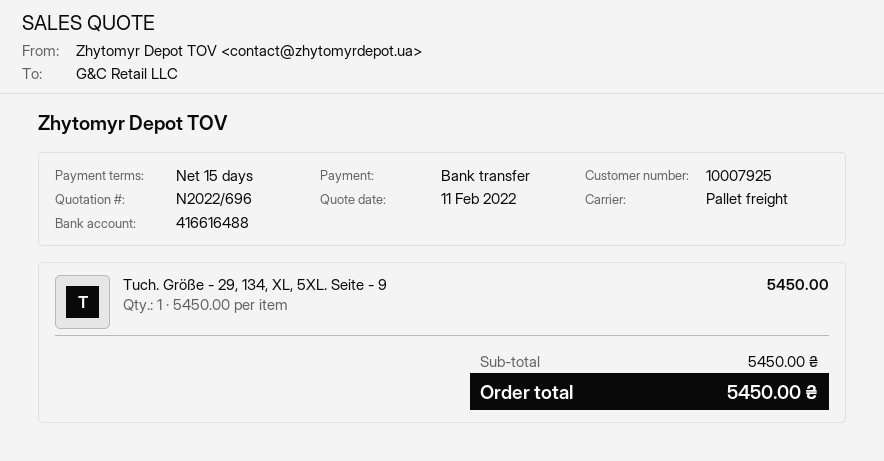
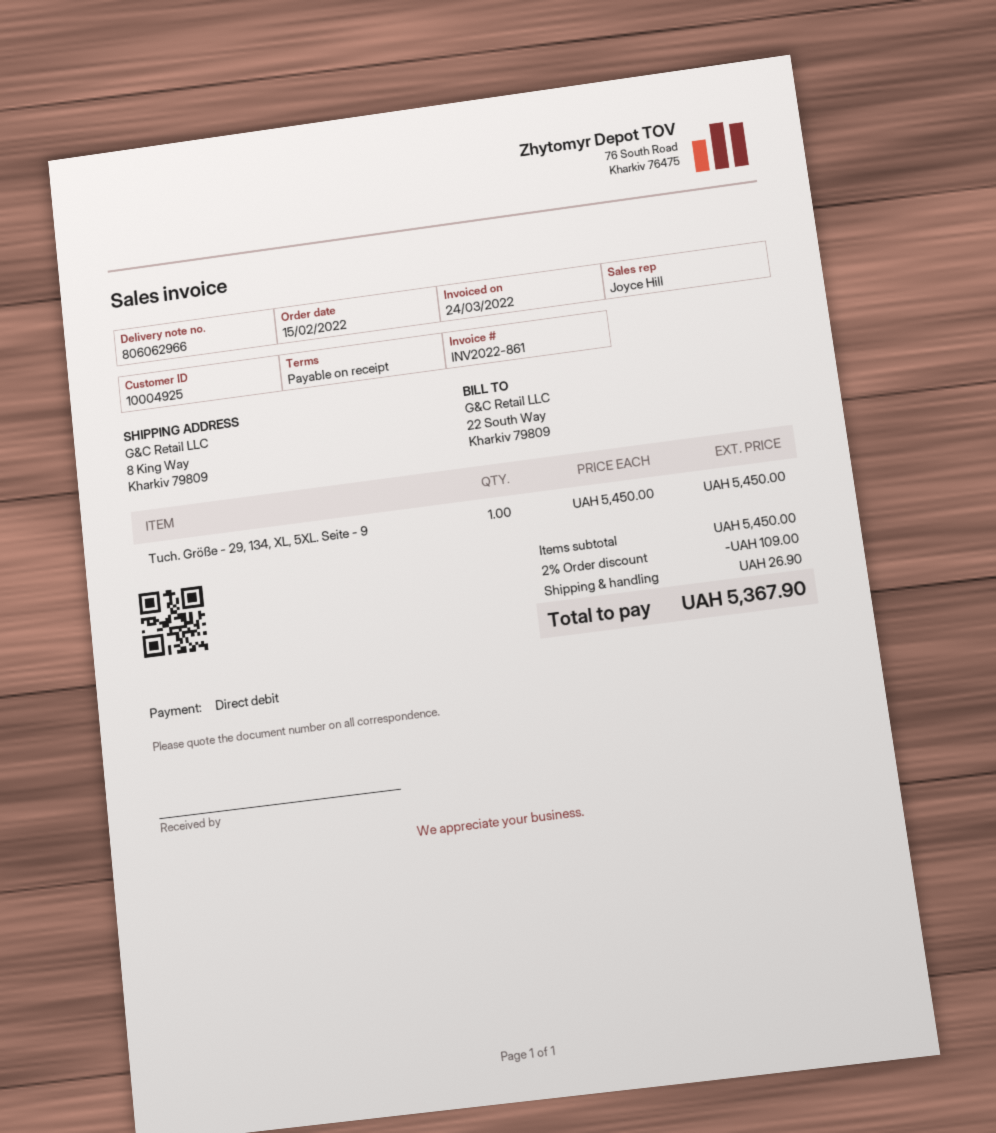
payment terms: 15 days -> on receipt
customer number: 10007925 -> 10004925
payment method: bank transfer -> direct debit
discount: none -> 2% = 109.00
shipping: none -> 26.90
total: 5450.00 -> 5367.90

